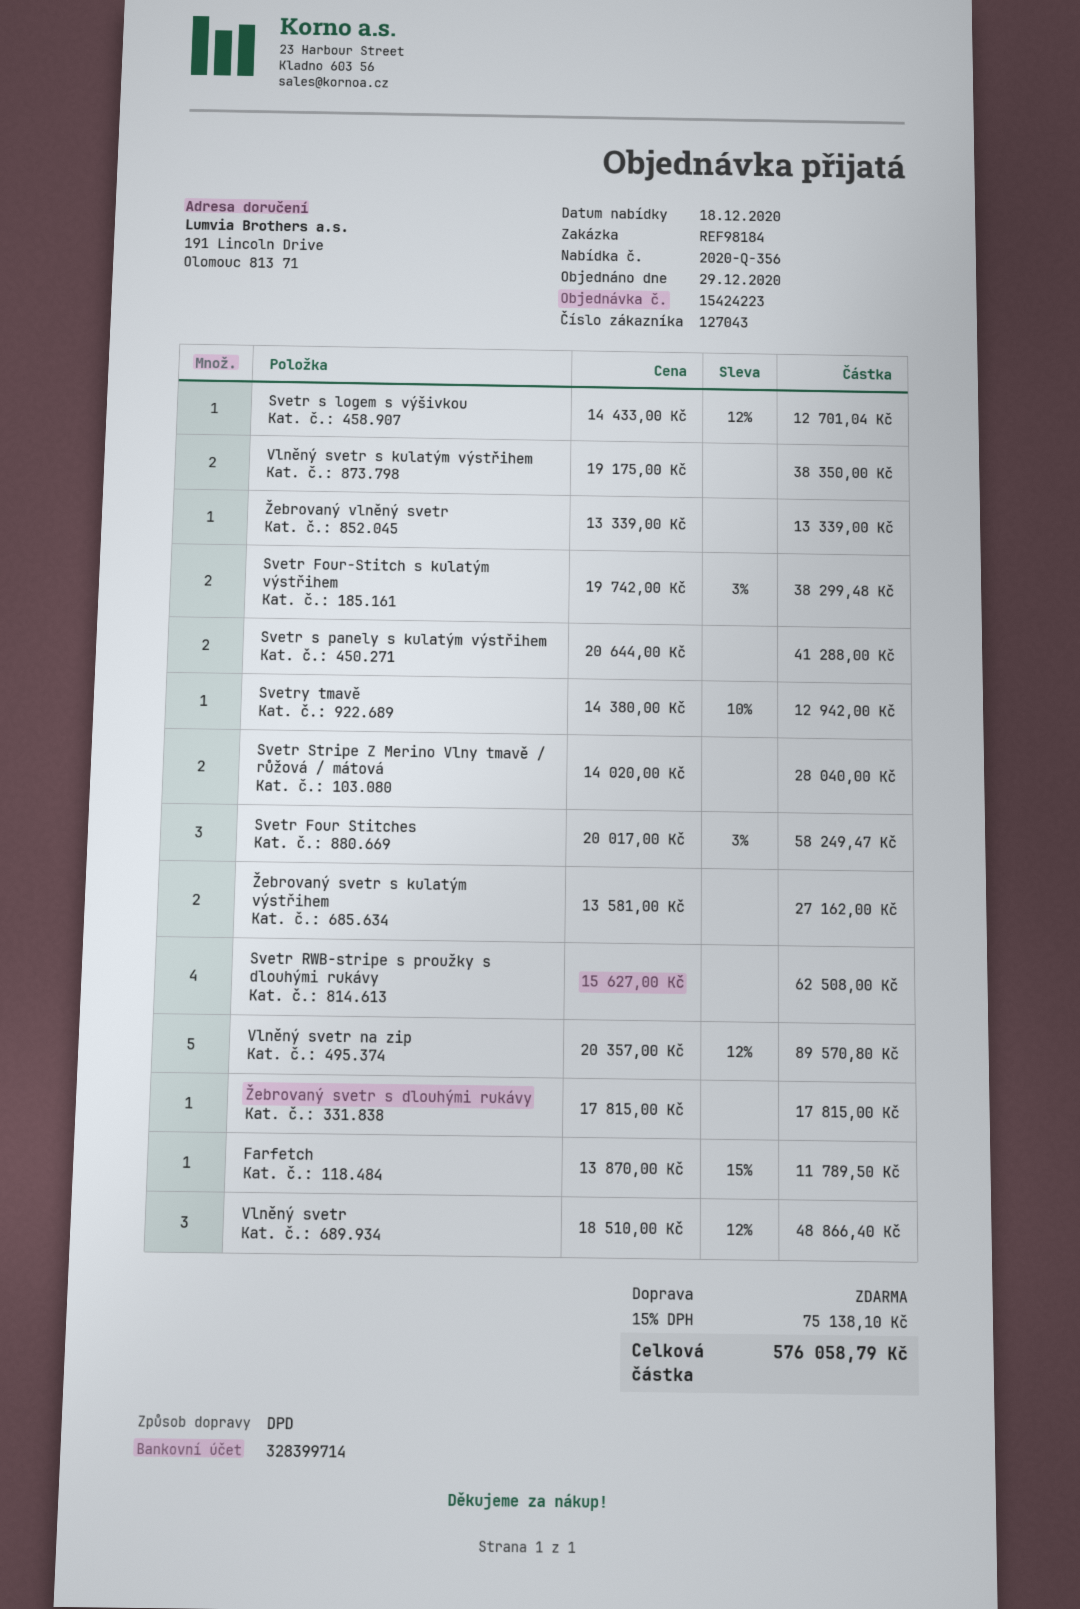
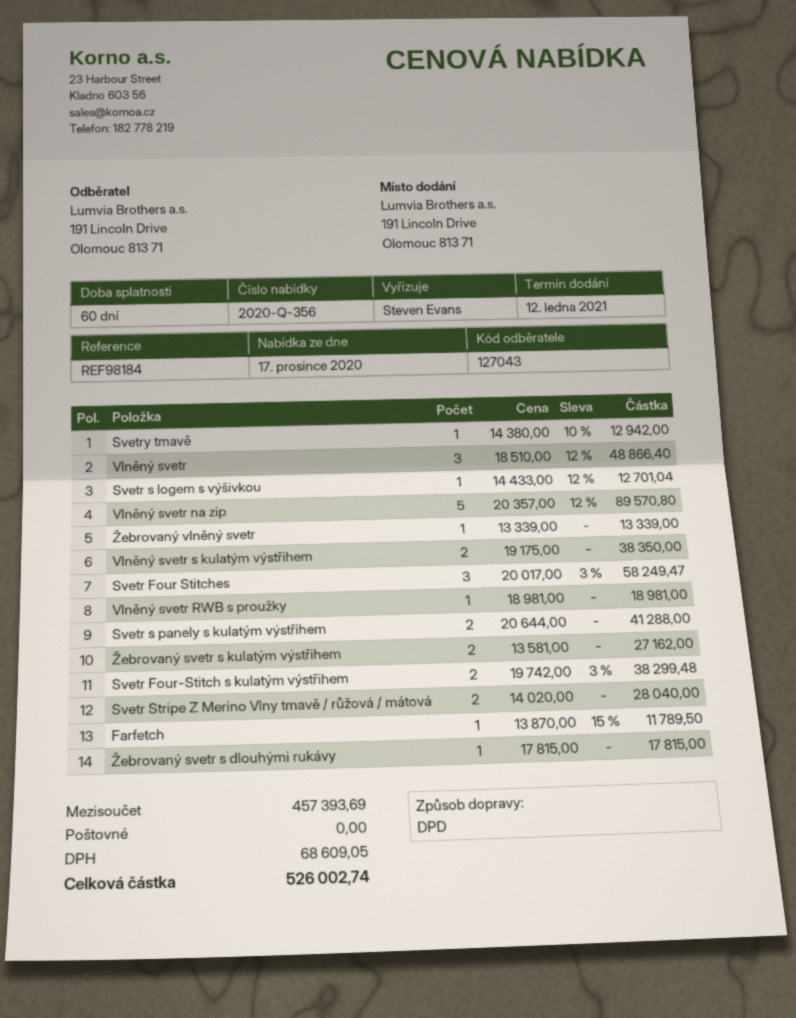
quote date: 2020-12-18 -> 2020-12-17
Svetr RWB-stripe s proužky s dlouhými rukávy: 4 x 15627.00 = 62508.00 -> none
Vlněný svetr RWB s proužky: none -> 1 x 18981.00 = 18981.00
tax: 75138.10 -> 68609.05
total: 576058.79 -> 526002.74

